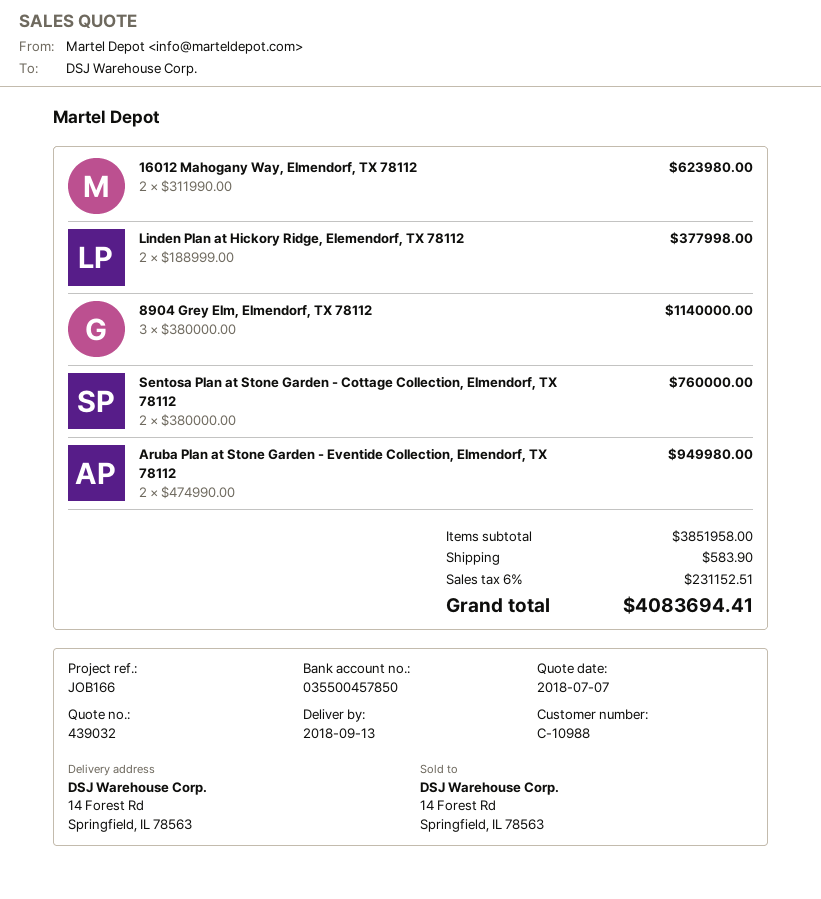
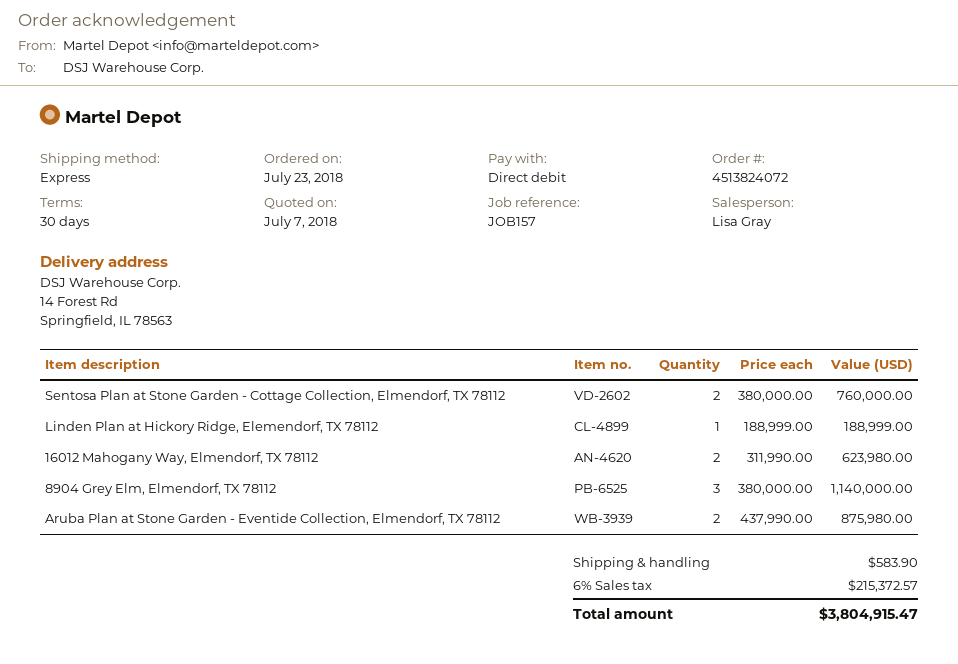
reference: JOB166 -> JOB157
Linden Plan at Hickory Ridge, Elemendorf, TX 78112: 2 x 188999.00 = 377998.00 -> 1 x 188999.00 = 188999.00
Aruba Plan at Stone Garden - Eventide Collection, Elmendorf, TX 78112: 2 x 474990.00 = 949980.00 -> 2 x 437990.00 = 875980.00
tax: 6% = 231152.51 -> 6% = 215372.57
total: 4083694.41 -> 3804915.47

